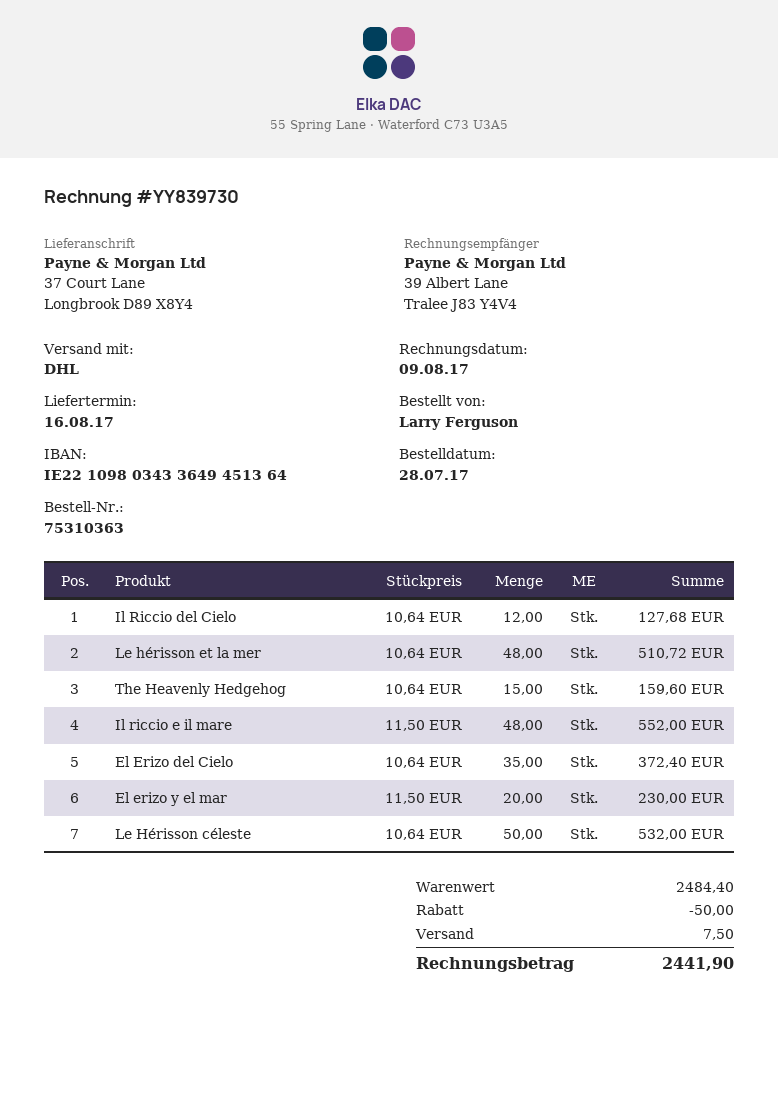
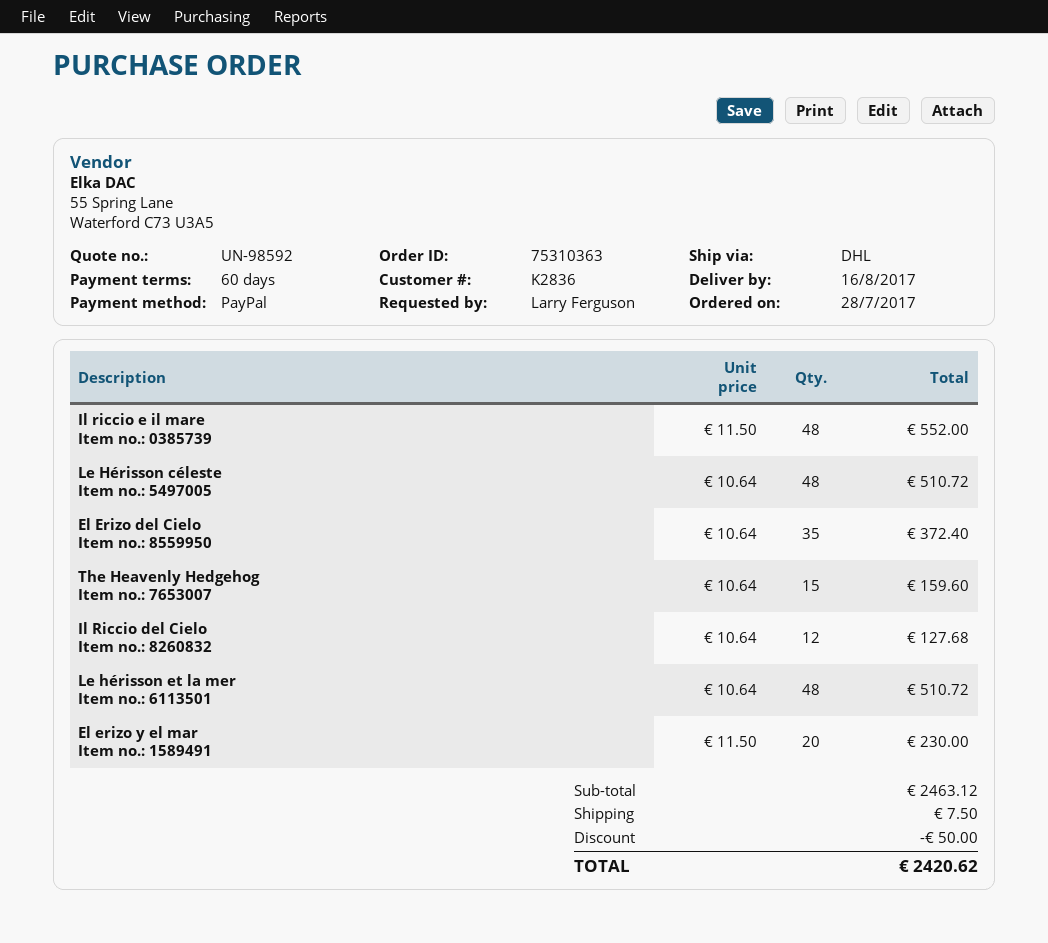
Le Hérisson céleste: 50 x 10.64 = 532.00 -> 48 x 10.64 = 510.72
subtotal: 2484.40 -> 2463.12
total: 2441.90 -> 2420.62

